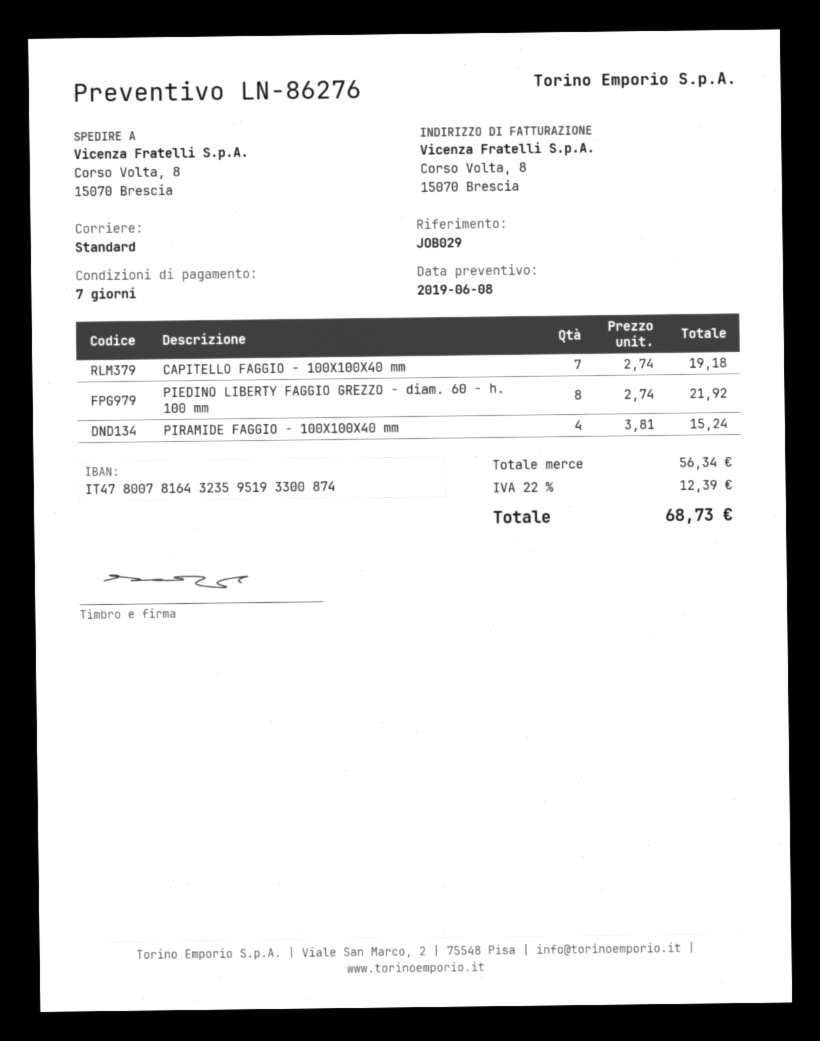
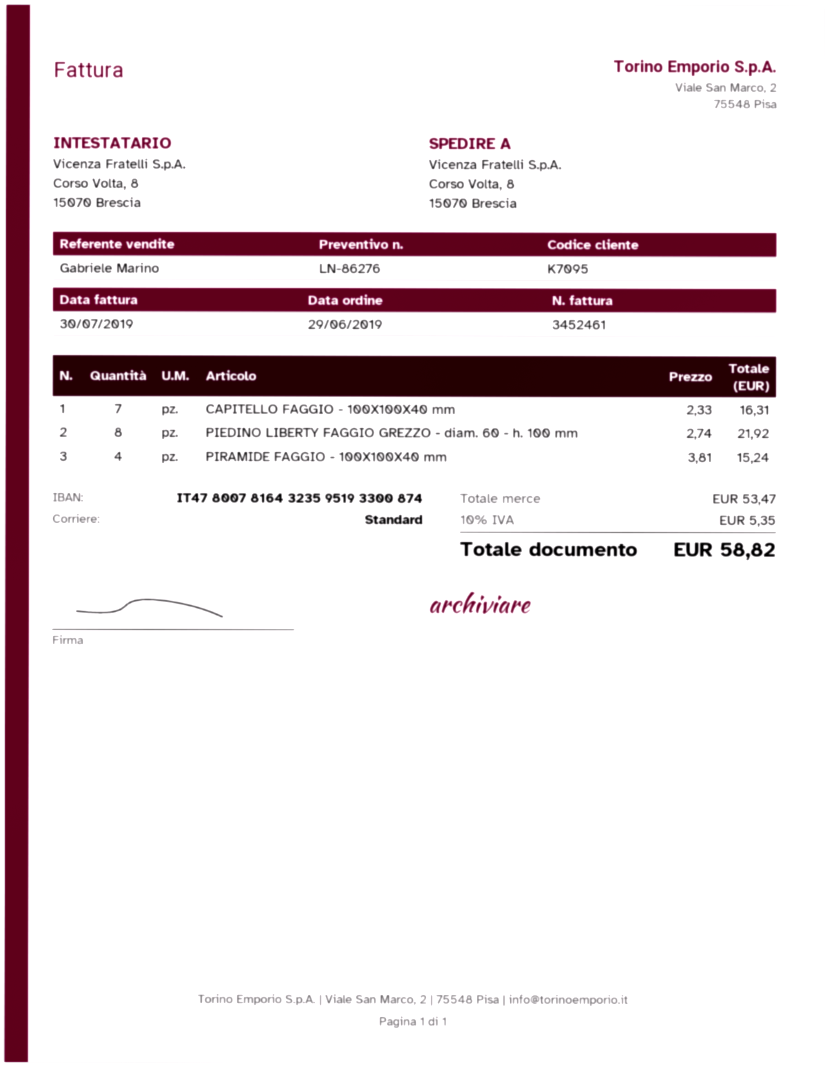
CAPITELLO FAGGIO - 100X100X40 mm: 7 x 2.74 = 19.18 -> 7 x 2.33 = 16.31
subtotal: 56.34 -> 53.47
tax: 22% = 12.39 -> 10% = 5.35
total: 68.73 -> 58.82

